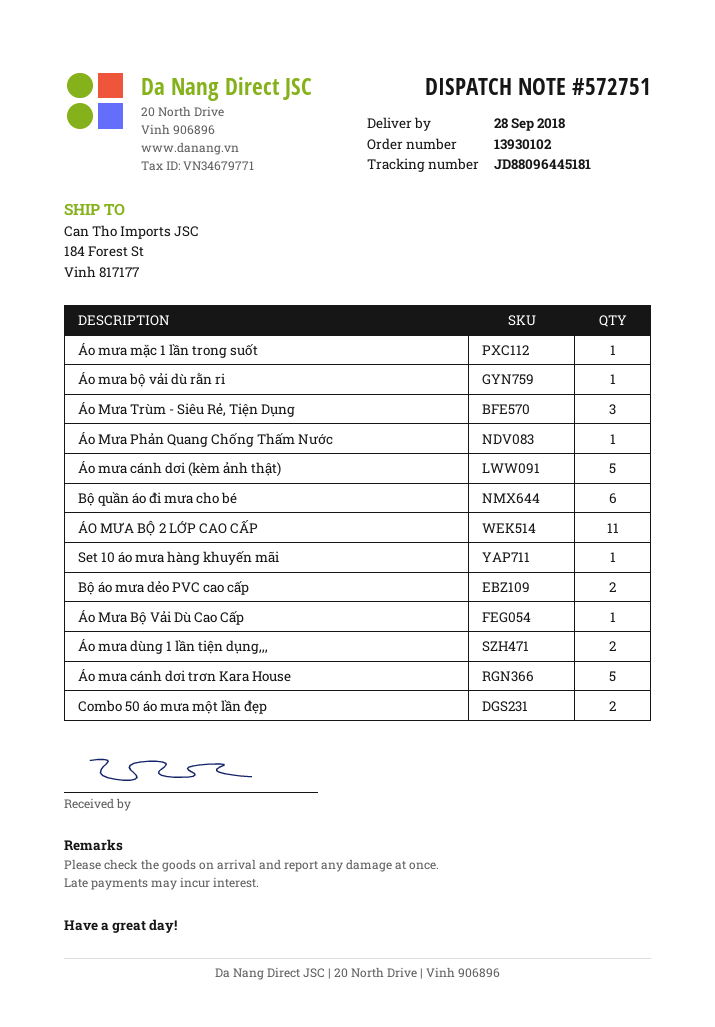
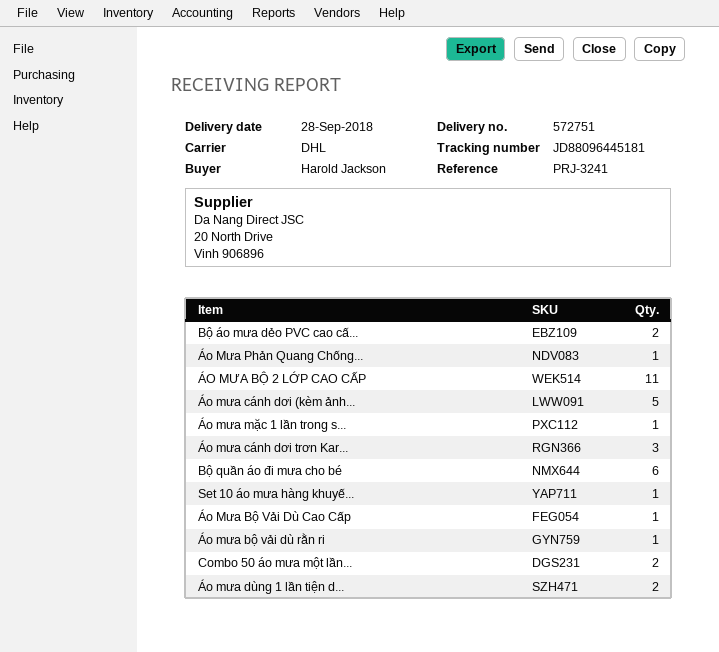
Áo Mưa Trùm - Siêu Rẻ, Tiện Dụng: 3 -> none
Áo mưa cánh dơi trơn Kara House: 5 -> 3

